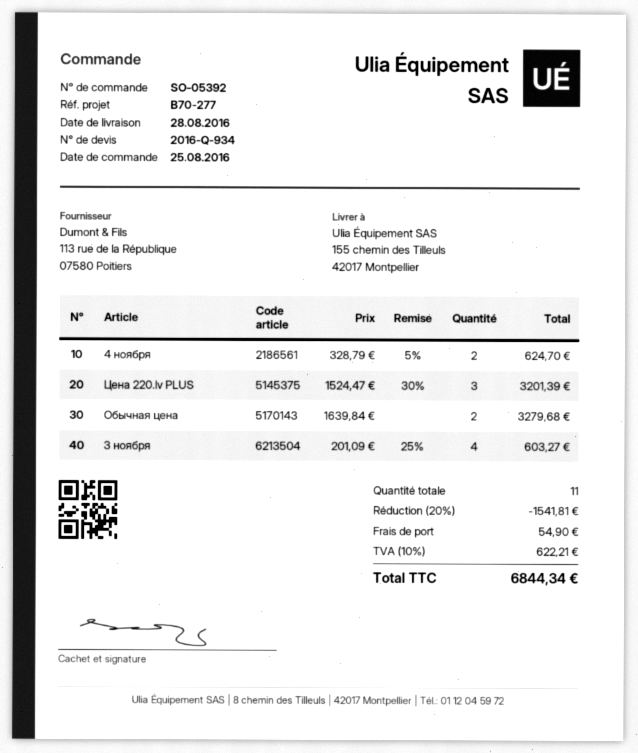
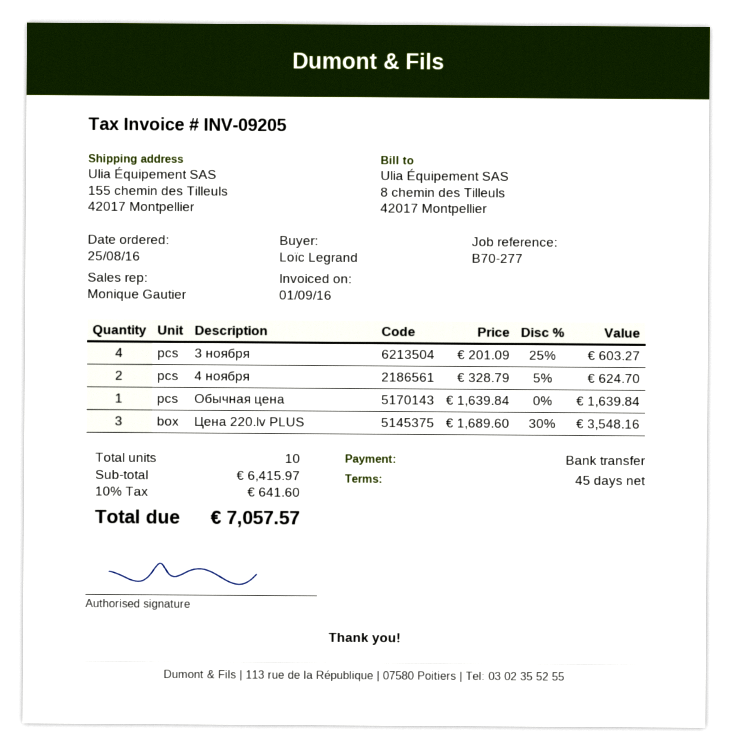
Цена 220.lv PLUS: 3 x 1524.47 - 30% = 3201.39 -> 3 x 1689.60 - 30% = 3548.16
Обычная цена: 2 x 1639.84 = 3279.68 -> 1 x 1639.84 = 1639.84
total quantity: 11 -> 10
discount: 20% = 1541.81 -> none
shipping: 54.90 -> none
tax: 10% = 622.21 -> 10% = 641.60
total: 6844.34 -> 7057.57

